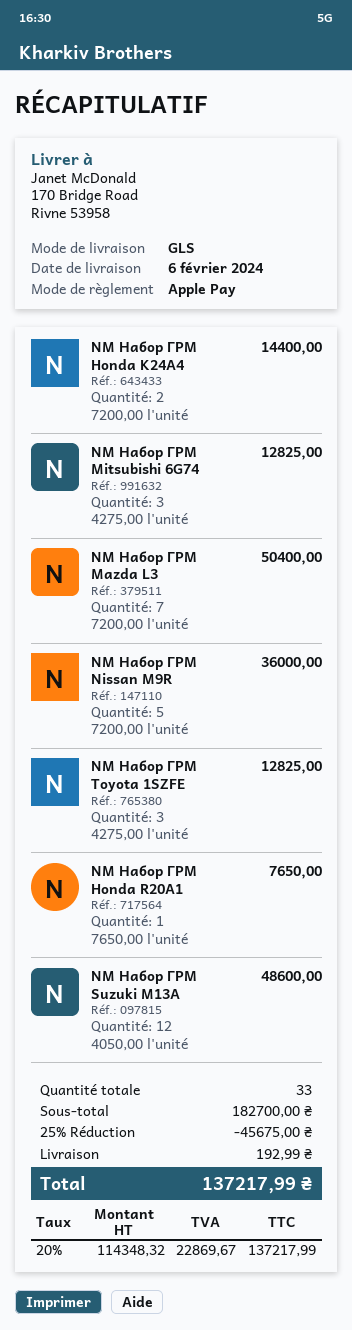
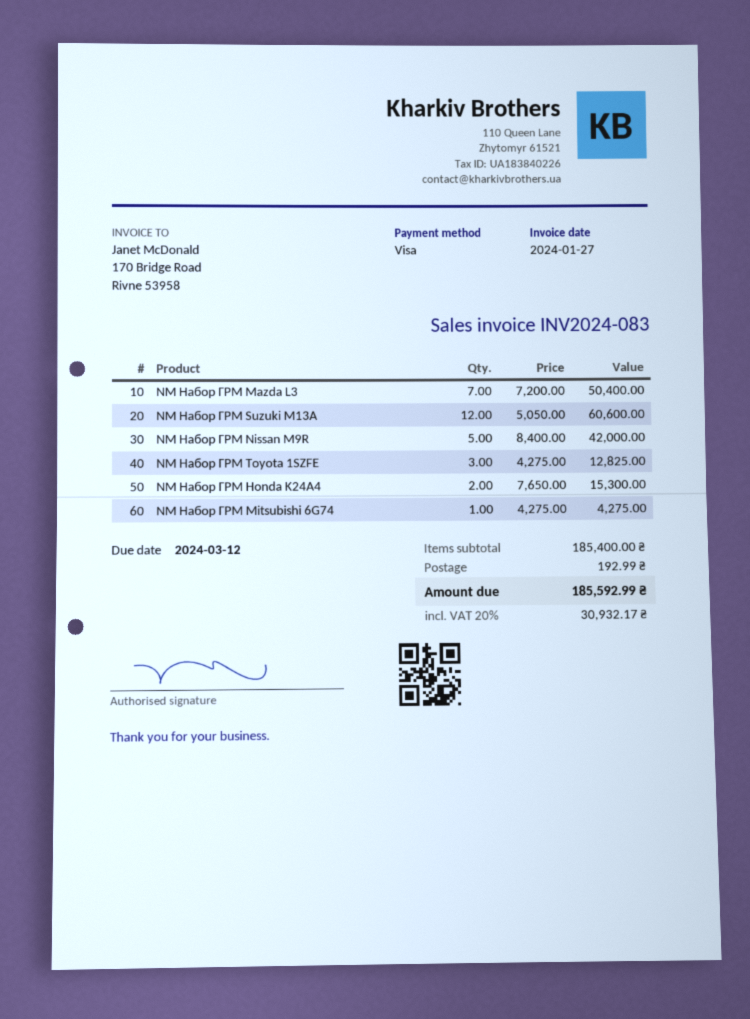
payment method: Apple Pay -> Visa
NM Набор ГРМ Honda K24A4: 2 x 7200.00 = 14400.00 -> 2 x 7650.00 = 15300.00
NM Набор ГРМ Mitsubishi 6G74: 3 x 4275.00 = 12825.00 -> 1 x 4275.00 = 4275.00
NM Набор ГРМ Nissan M9R: 5 x 7200.00 = 36000.00 -> 5 x 8400.00 = 42000.00
NM Набор ГРМ Honda R20A1: 1 x 7650.00 = 7650.00 -> none
NM Набор ГРМ Suzuki M13A: 12 x 4050.00 = 48600.00 -> 12 x 5050.00 = 60600.00
subtotal: 182700.00 -> 185400.00
discount: 25% = 45675.00 -> none
tax: 20% = 22869.67 -> 20% = 30932.17
total: 137217.99 -> 185592.99

